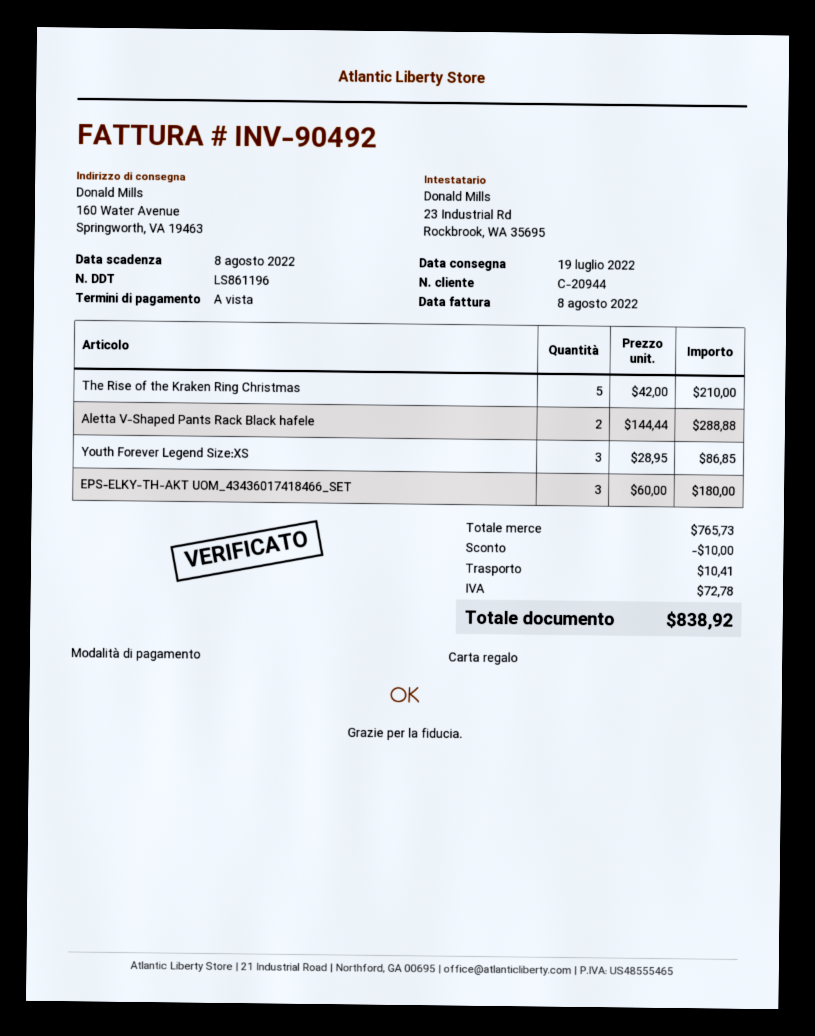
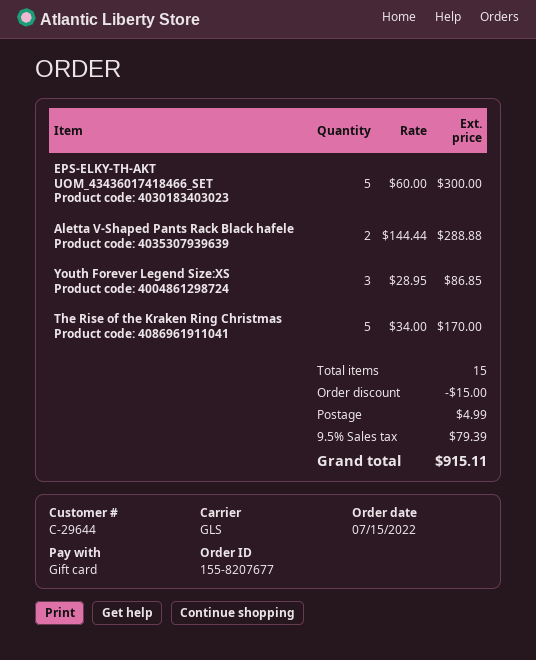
customer number: C-20944 -> C-29644
The Rise of the Kraken Ring Christmas: 5 x 42.00 = 210.00 -> 5 x 34.00 = 170.00
EPS-ELKY-TH-AKT UOM_43436017418466_SET: 3 x 60.00 = 180.00 -> 5 x 60.00 = 300.00
discount: 10.00 -> 15.00
shipping: 10.41 -> 4.99
tax: 72.78 -> 79.39
total: 838.92 -> 915.11

